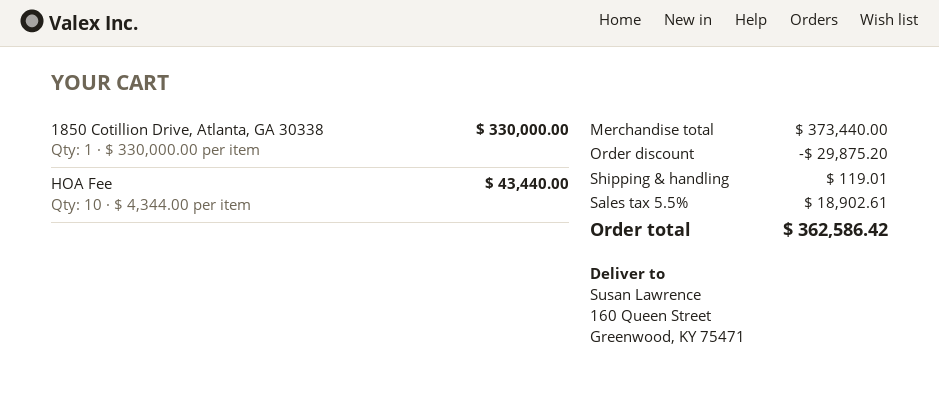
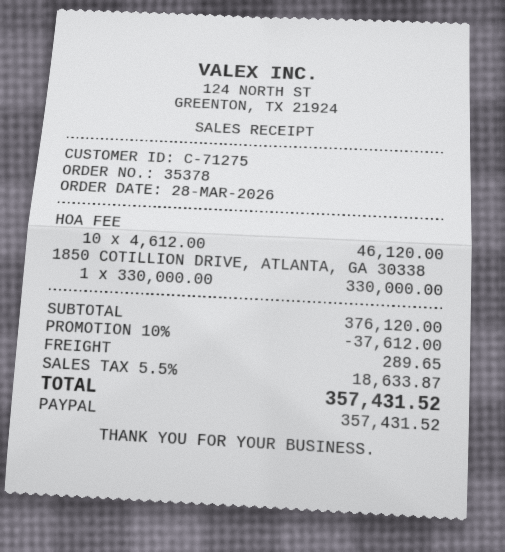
HOA Fee: 10 x 4344.00 = 43440.00 -> 10 x 4612.00 = 46120.00
subtotal: 373440.00 -> 376120.00
discount: 29875.20 -> 37612.00
shipping: 119.01 -> 289.65
tax: 5.5% = 18902.61 -> 5.5% = 18633.87
total: 362586.42 -> 357431.52

